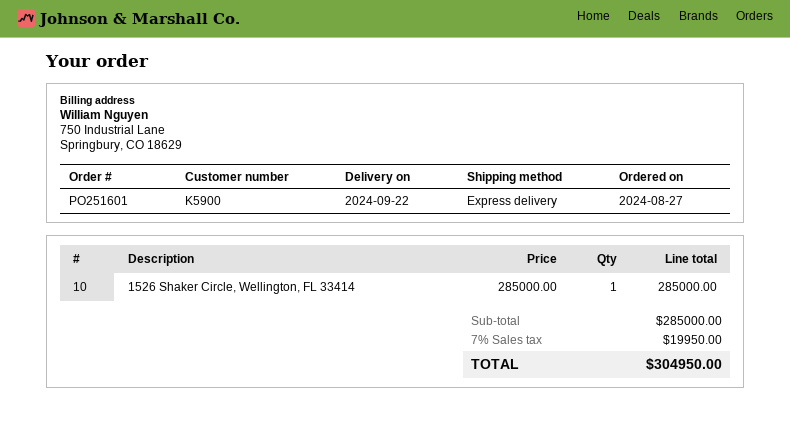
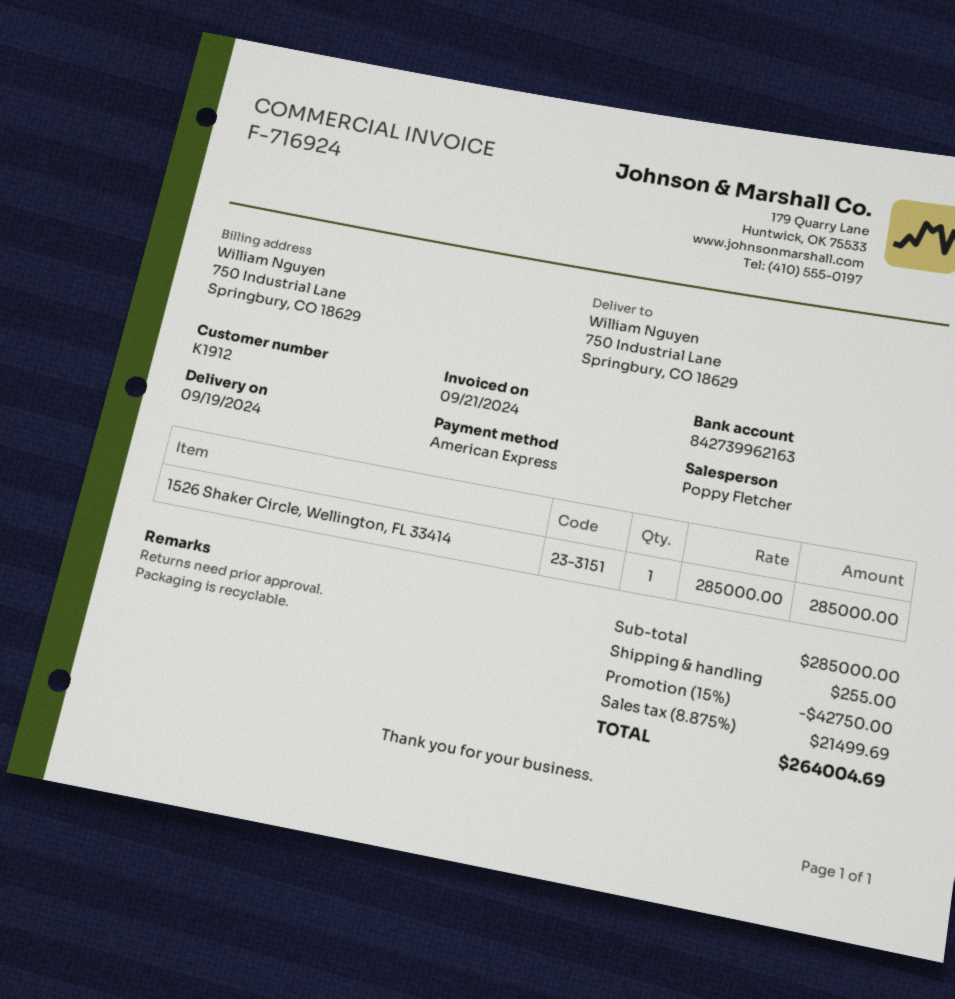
delivery date: 2024-09-22 -> 2024-09-19
customer number: K5900 -> K1912
discount: none -> 15% = 42750.00
shipping: none -> 255.00
tax: 7% = 19950.00 -> 8.875% = 21499.69
total: 304950.00 -> 264004.69

